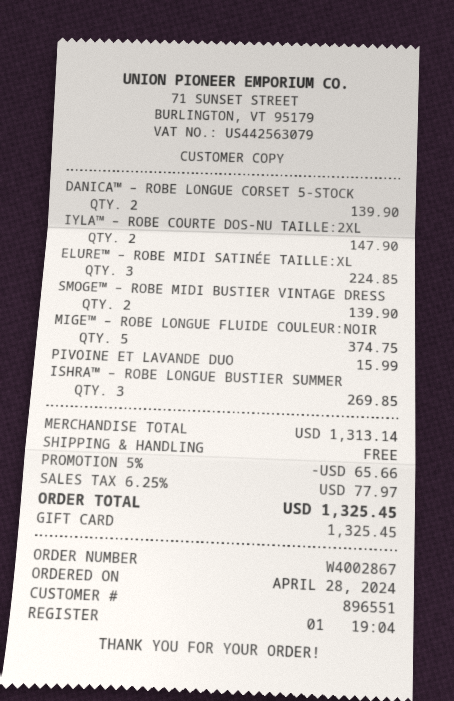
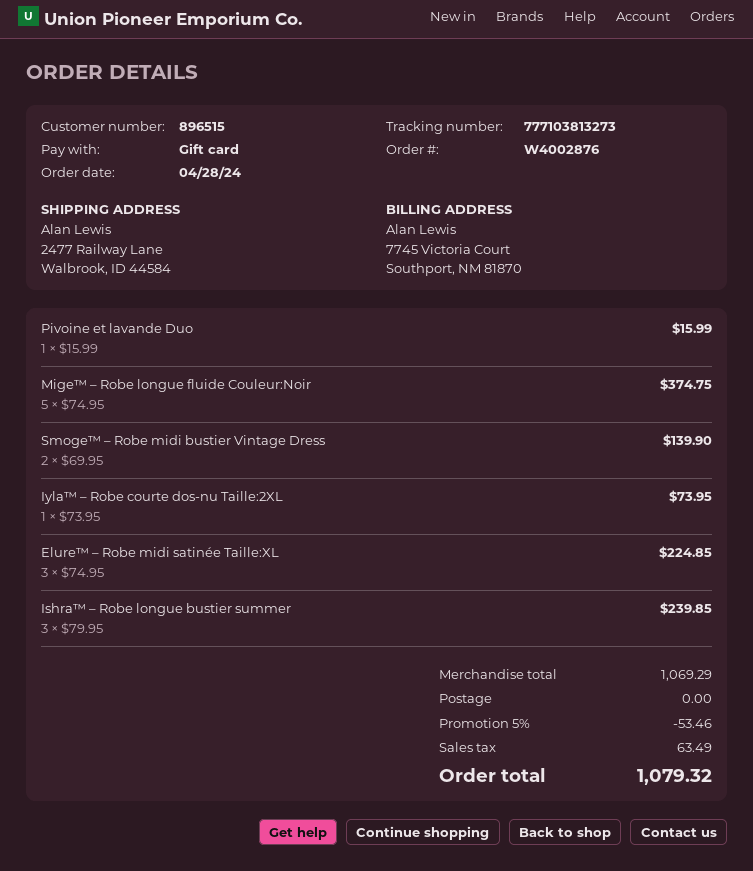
order number: W4002867 -> W4002876
customer number: 896551 -> 896515
DANICA™ – ROBE LONGUE CORSET 5-STOCK: 2 for 139.90 -> none
IYLA™ – ROBE COURTE DOS-NU TAILLE:2XL: 2 for 147.90 -> 1 for 73.95
ISHRA™ – ROBE LONGUE BUSTIER SUMMER: 3 for 269.85 -> 3 for 239.85
subtotal: 1313.14 -> 1069.29
discount: 5% = 65.66 -> 5% = 53.46
tax: 77.97 -> 63.49
total: 1325.45 -> 1079.32

